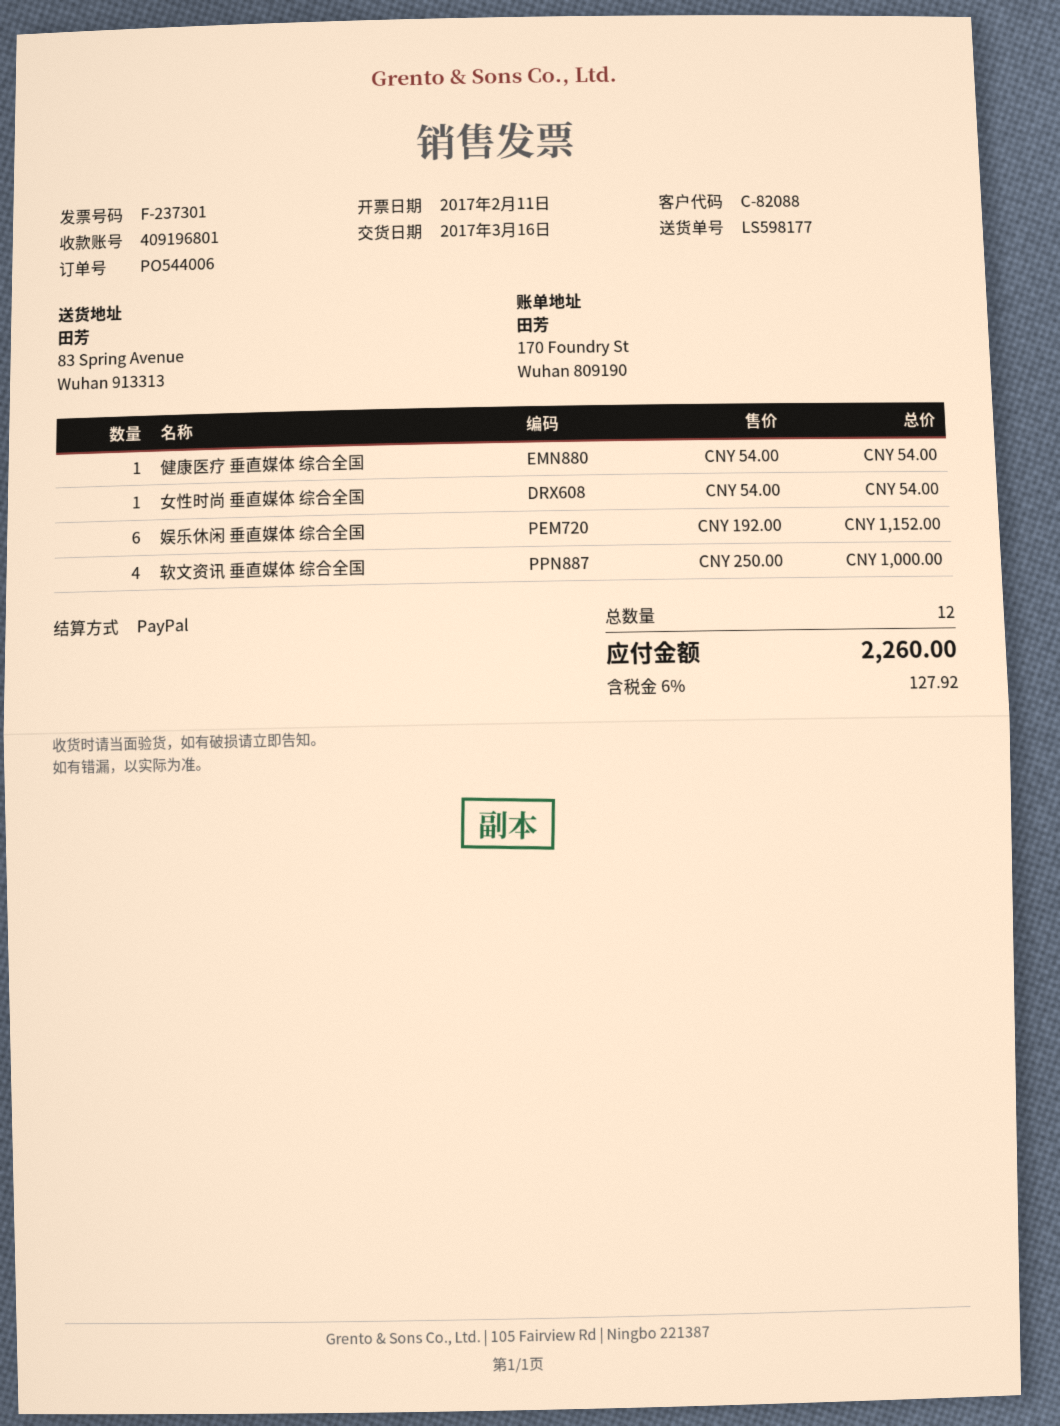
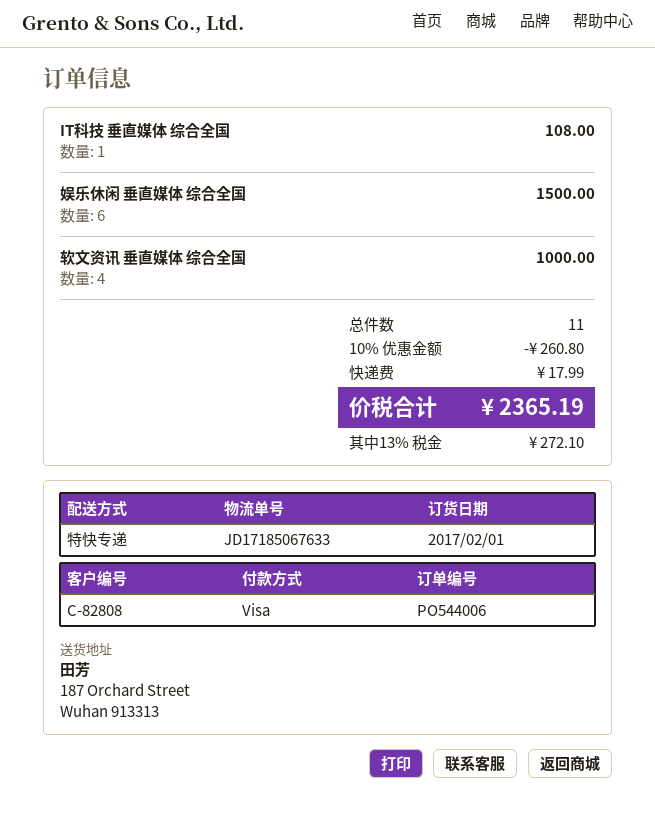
customer number: C-82088 -> C-82808
payment method: PayPal -> Visa
ship to: 83 Spring Avenue, Wuhan 913313 -> 187 Orchard Street, Wuhan 913313
健康医疗 垂直媒体 综合全国: 1 for 54.00 -> none
女性时尚 垂直媒体 综合全国: 1 for 54.00 -> none
娱乐休闲 垂直媒体 综合全国: 6 for 1152.00 -> 6 for 1500.00
IT科技 垂直媒体 综合全国: none -> 1 for 108.00
total quantity: 12 -> 11
discount: none -> 10% = 260.80
shipping: none -> 17.99
tax: 6% = 127.92 -> 13% = 272.10
total: 2260.00 -> 2365.19

